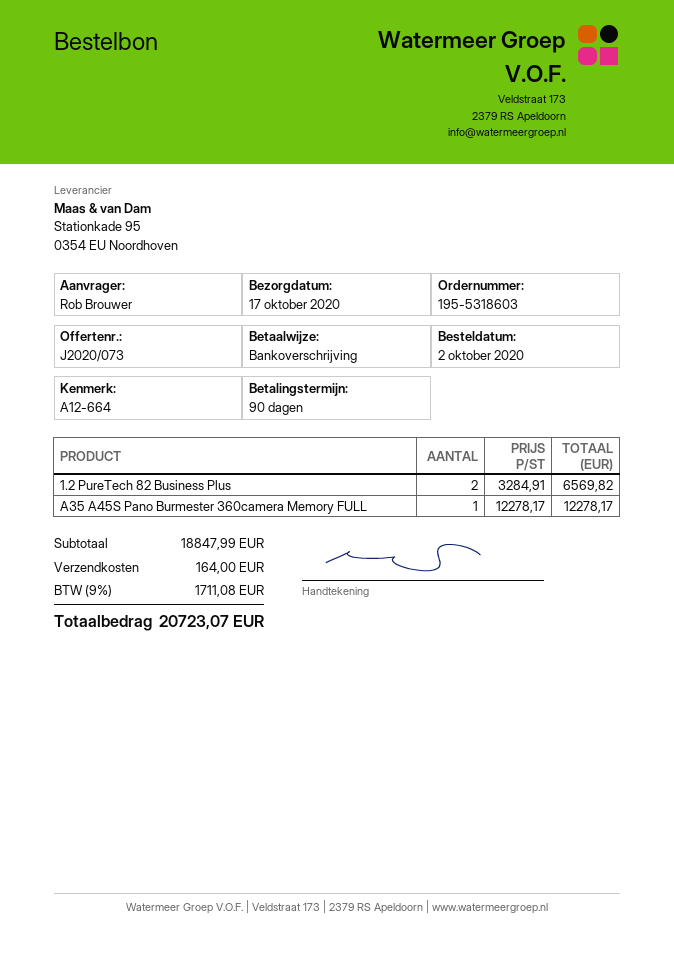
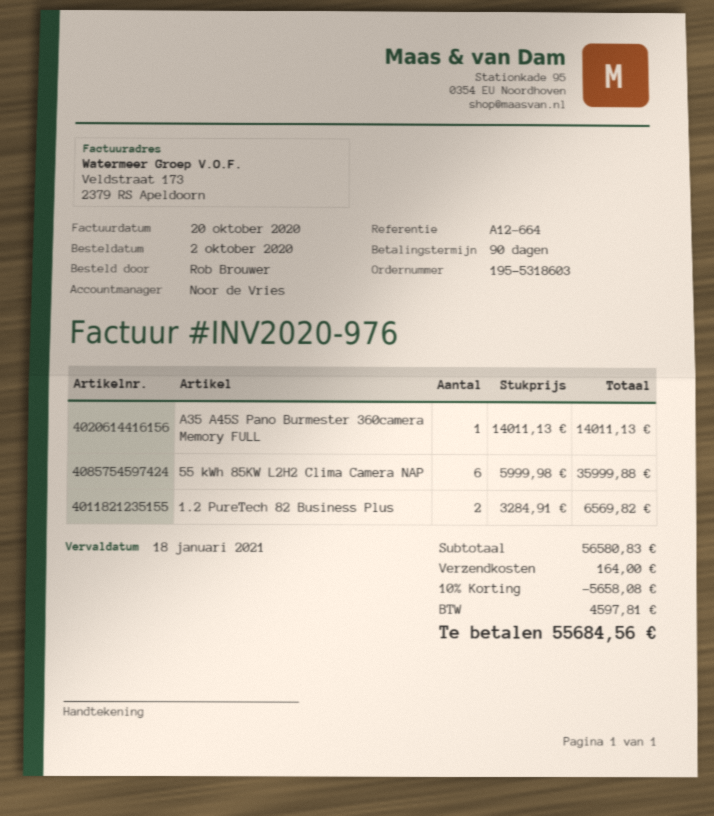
A35 A45S Pano Burmester 360camera Memory FULL: 1 x 12278.17 = 12278.17 -> 1 x 14011.13 = 14011.13
55 kWh 85KW L2H2 Clima Camera NAP: none -> 6 x 5999.98 = 35999.88
subtotal: 18847.99 -> 56580.83
discount: none -> 10% = 5658.08
tax: 1711.08 -> 4597.81
total: 20723.07 -> 55684.56

